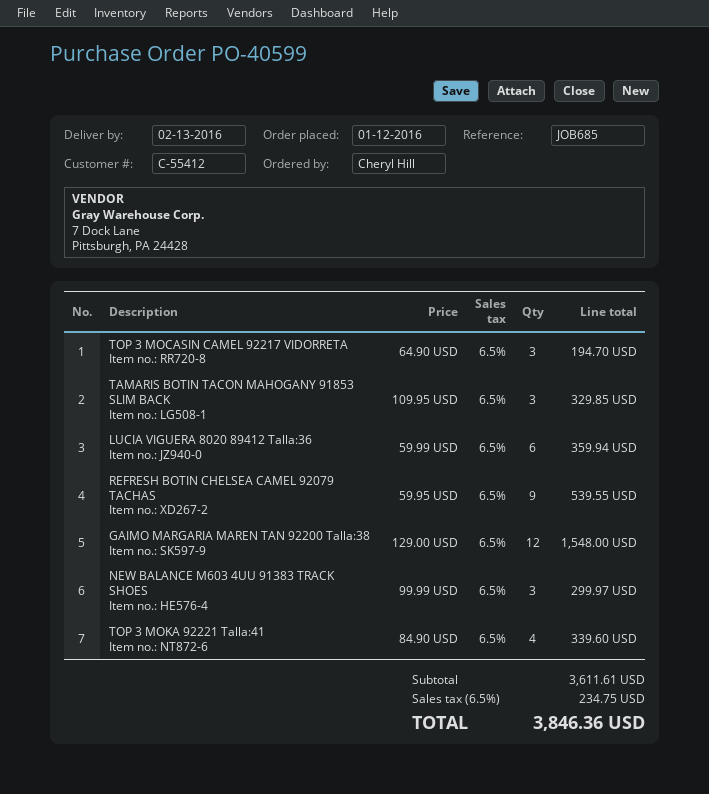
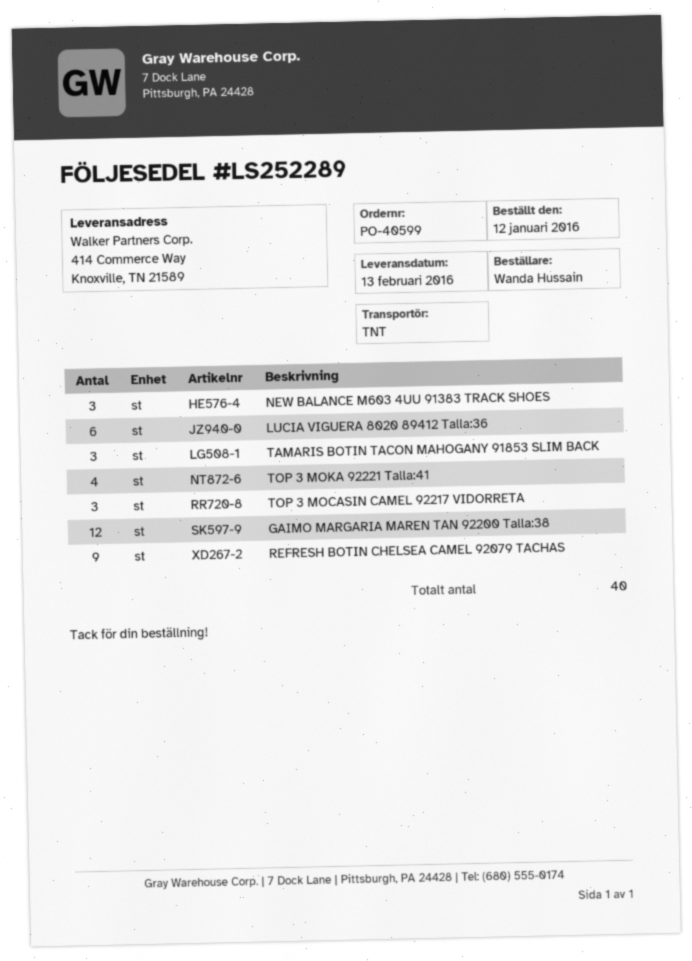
ordered by: Cheryl Hill -> Wanda Hussain

